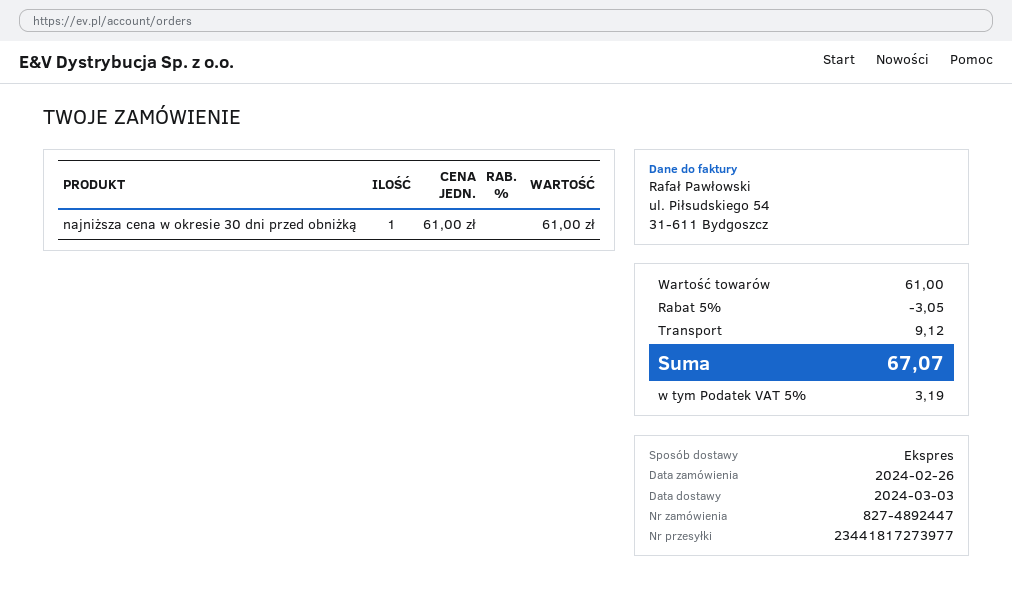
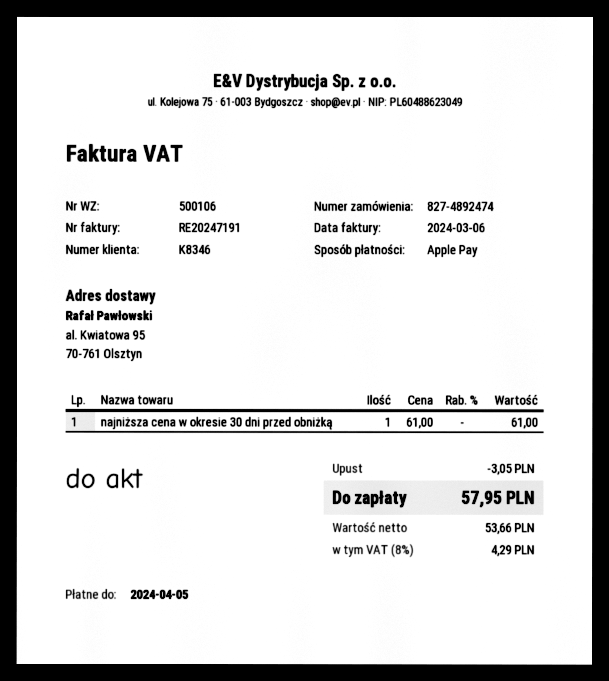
order number: 827-4892447 -> 827-4892474
shipping: 9.12 -> none
tax: 5% = 3.19 -> 8% = 4.29
total: 67.07 -> 57.95

